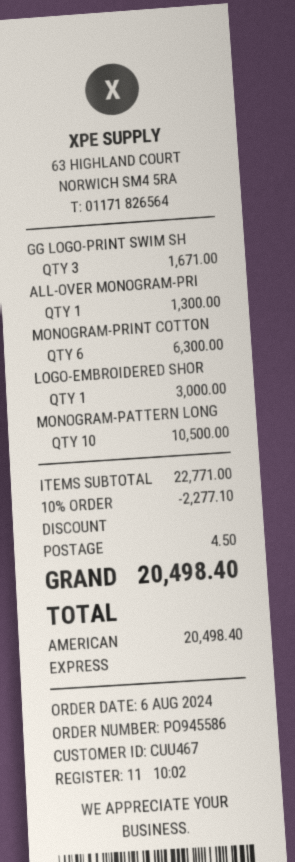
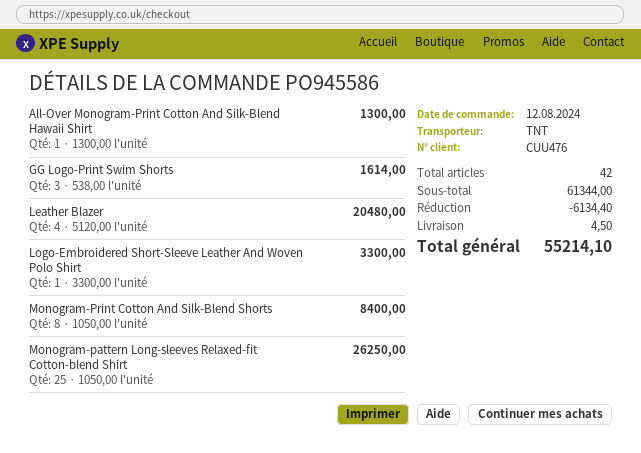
order date: 2024-08-06 -> 2024-08-12
customer number: CUU467 -> CUU476
GG LOGO-PRINT SWIM SH: 3 for 1671.00 -> 3 for 1614.00
MONOGRAM-PRINT COTTON: 6 for 6300.00 -> 8 for 8400.00
LOGO-EMBROIDERED SHOR: 1 for 3000.00 -> 1 for 3300.00
MONOGRAM-PATTERN LONG: 10 for 10500.00 -> 25 for 26250.00
Leather Blazer: none -> 4 for 20480.00
subtotal: 22771.00 -> 61344.00
discount: 2277.10 -> 6134.40
total: 20498.40 -> 55214.10

